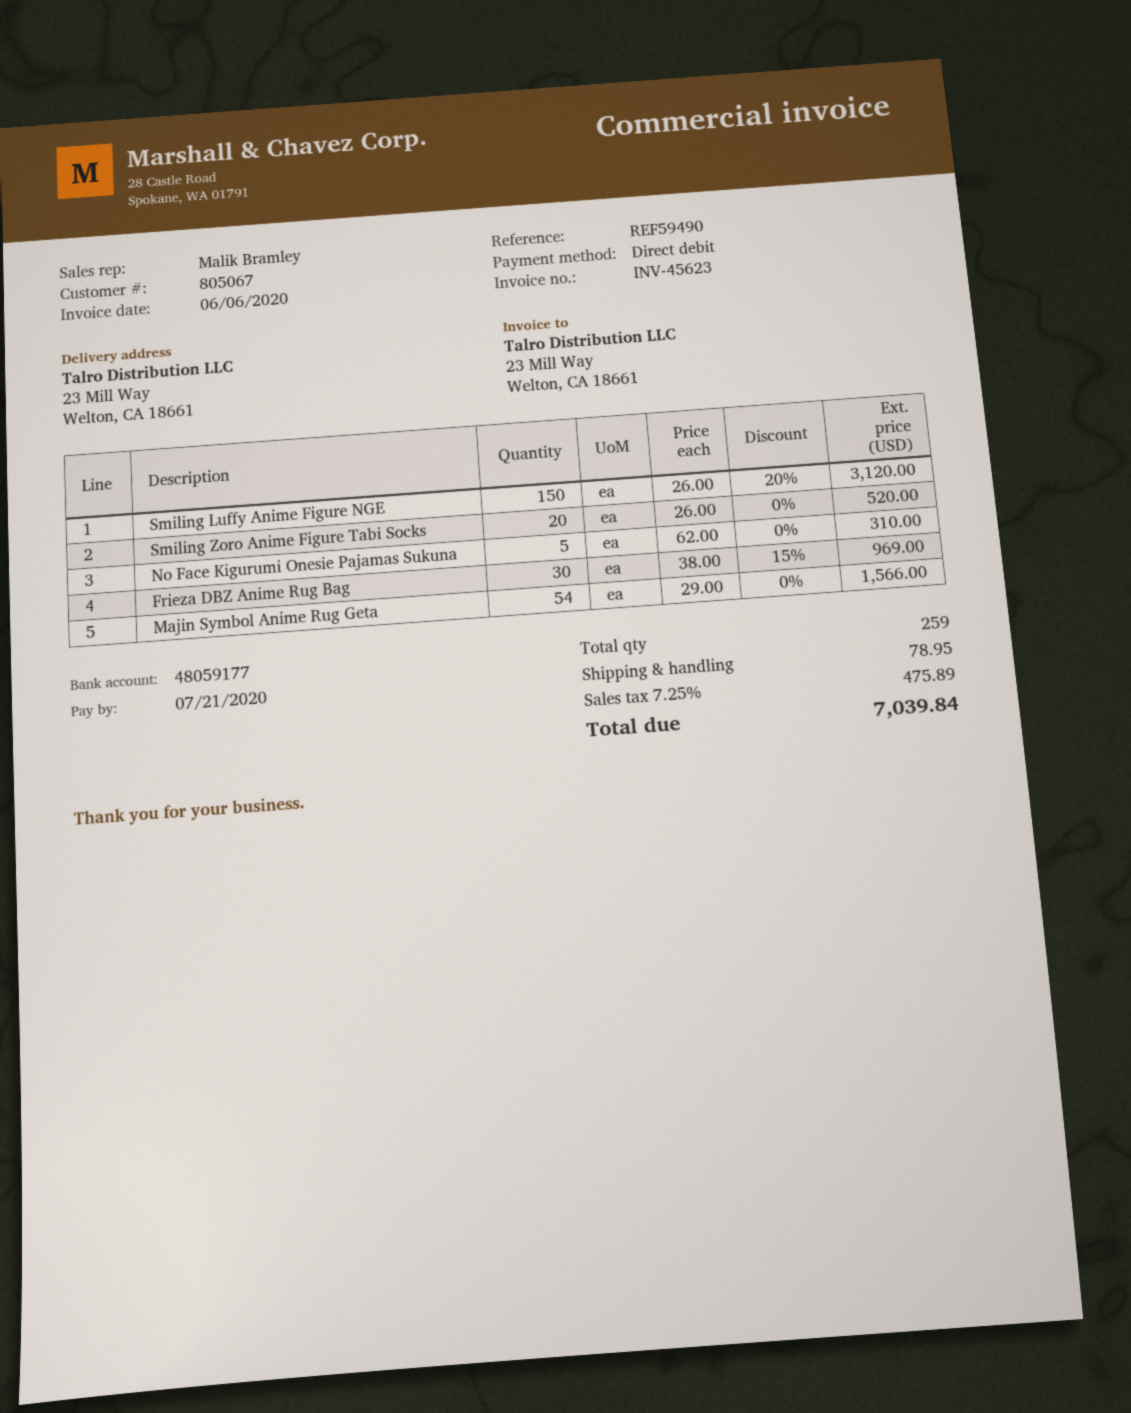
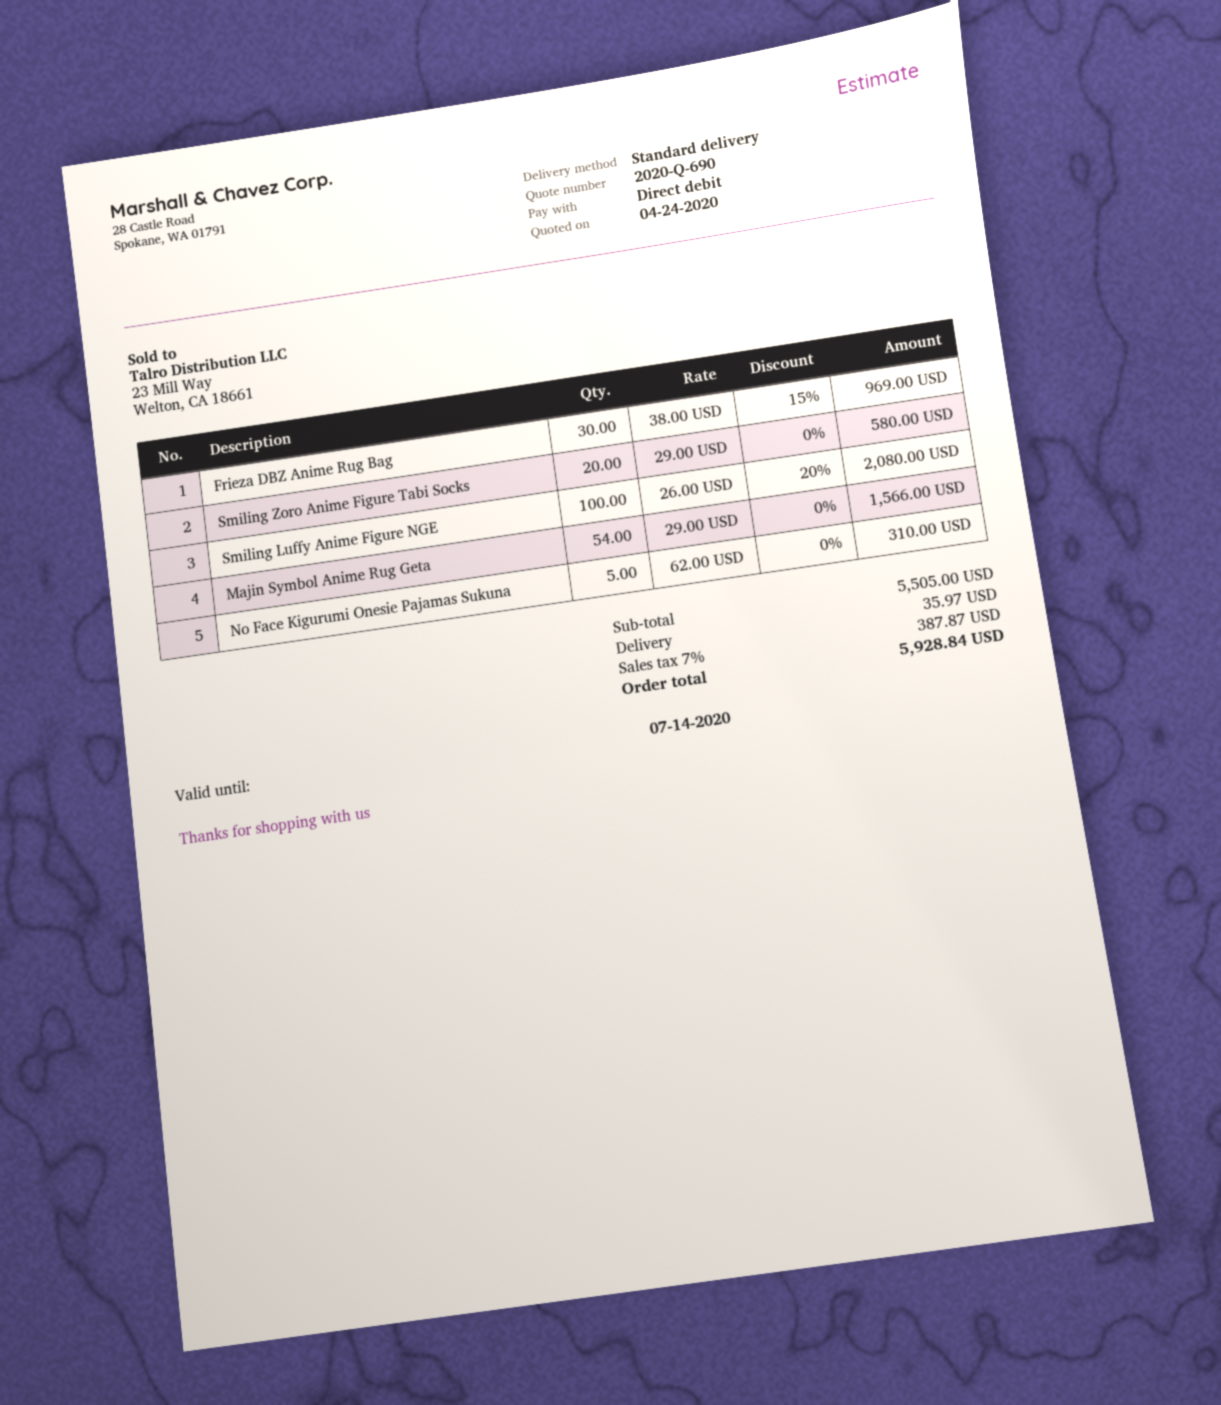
Smiling Luffy Anime Figure NGE: 150 x 26.00 - 20% = 3120.00 -> 100 x 26.00 - 20% = 2080.00
Smiling Zoro Anime Figure Tabi Socks: 20 x 26.00 = 520.00 -> 20 x 29.00 = 580.00
shipping: 78.95 -> 35.97
tax: 7.25% = 475.89 -> 7% = 387.87
total: 7039.84 -> 5928.84

